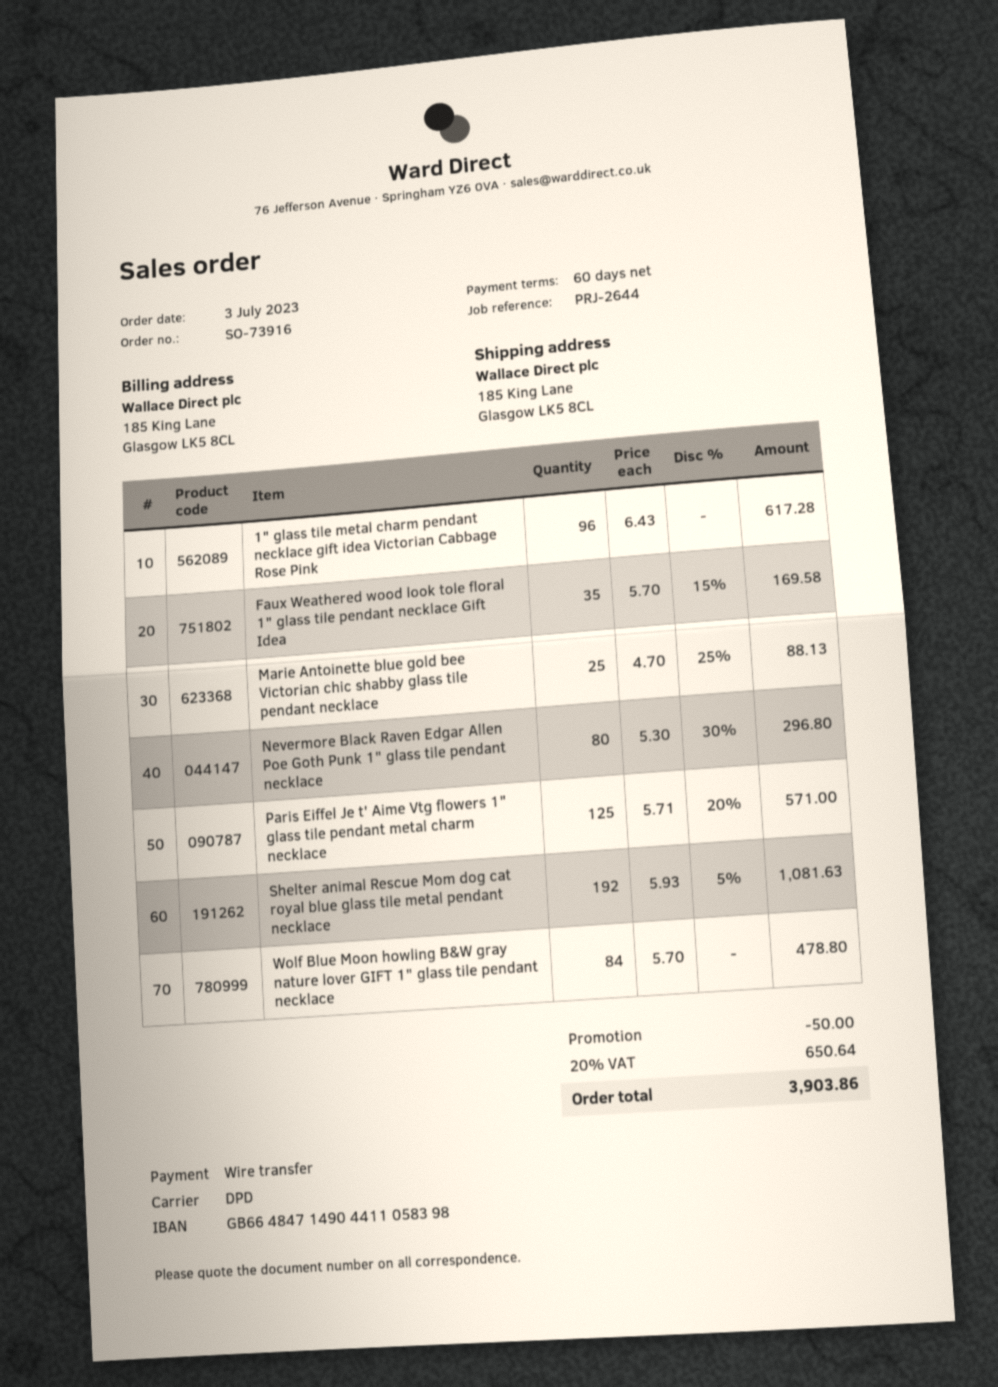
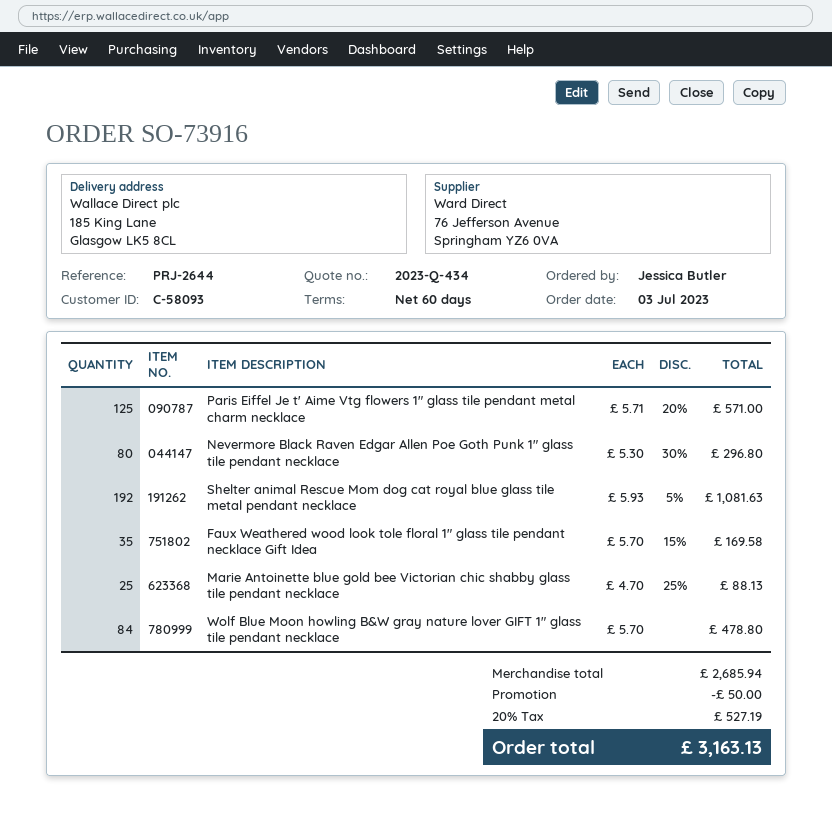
1" glass tile metal charm pendant necklace gift idea Victorian Cabbage Rose Pink: 96 x 6.43 = 617.28 -> none
tax: 20% = 650.64 -> 20% = 527.19
total: 3903.86 -> 3163.13

